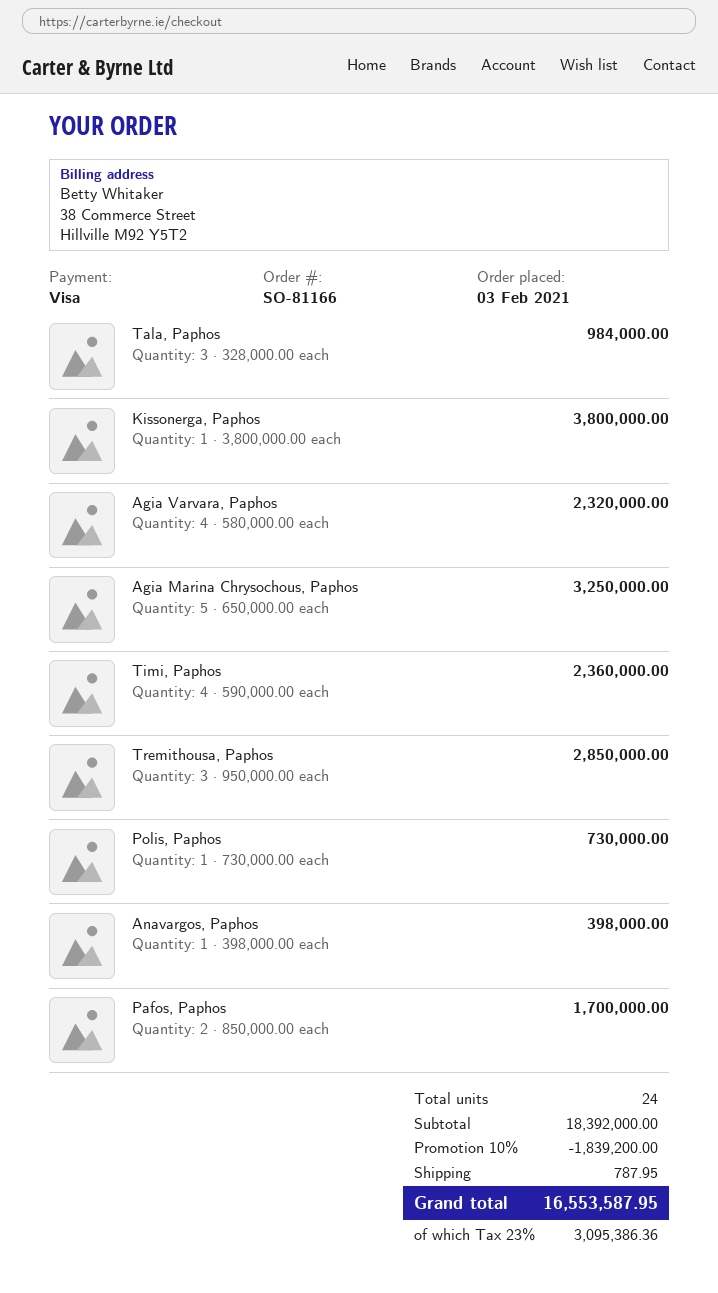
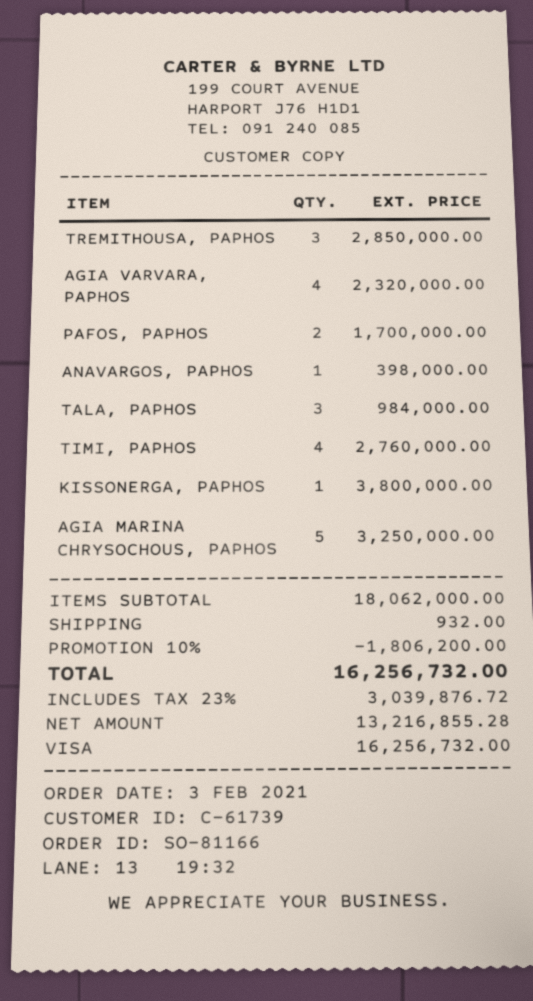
Timi, Paphos: 4 for 2360000.00 -> 4 for 2760000.00
Polis, Paphos: 1 for 730000.00 -> none
subtotal: 18392000.00 -> 18062000.00
discount: 10% = 1839200.00 -> 10% = 1806200.00
shipping: 787.95 -> 932.00
tax: 23% = 3095386.36 -> 23% = 3039876.72
total: 16553587.95 -> 16256732.00

